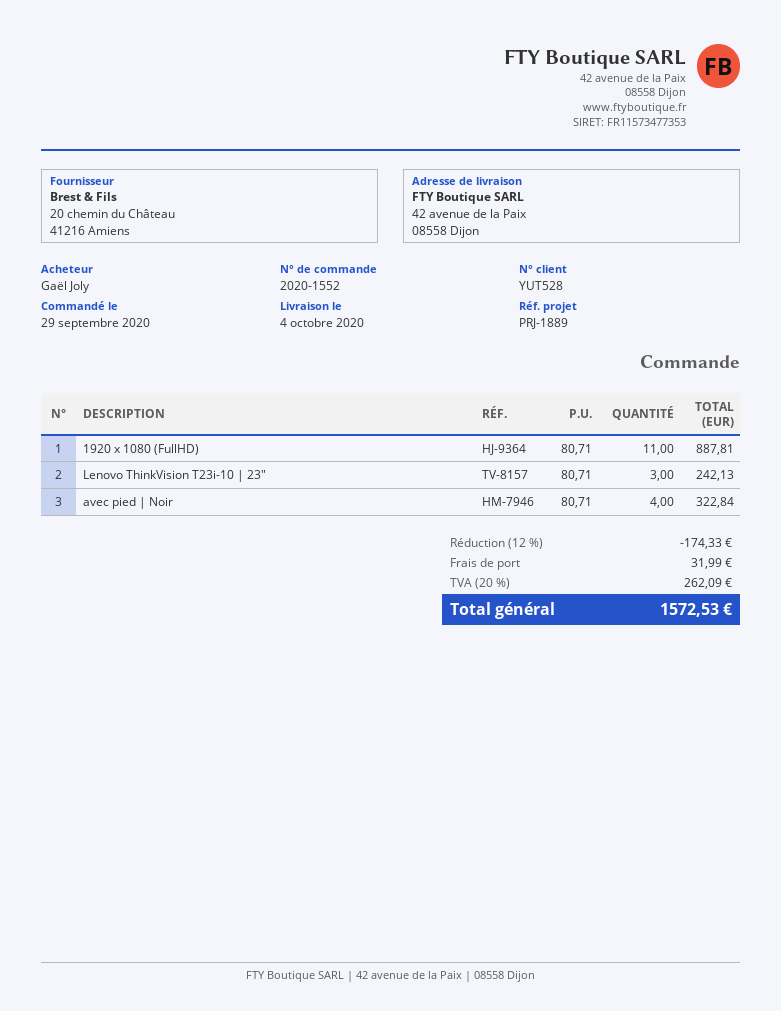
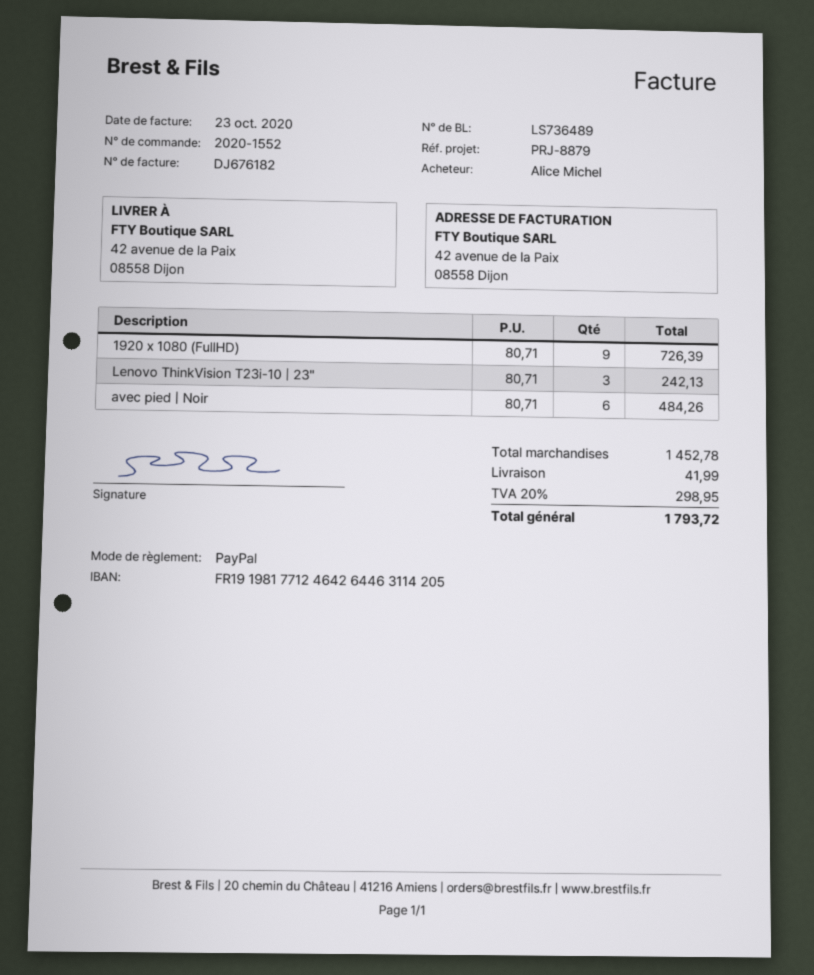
reference: PRJ-1889 -> PRJ-8879
ordered by: Gaël Joly -> Alice Michel
1920 x 1080 (FullHD): 11 x 80.71 = 887.81 -> 9 x 80.71 = 726.39
avec pied | Noir: 4 x 80.71 = 322.84 -> 6 x 80.71 = 484.26
discount: 12% = 174.33 -> none
shipping: 31.99 -> 41.99
tax: 20% = 262.09 -> 20% = 298.95
total: 1572.53 -> 1793.72

